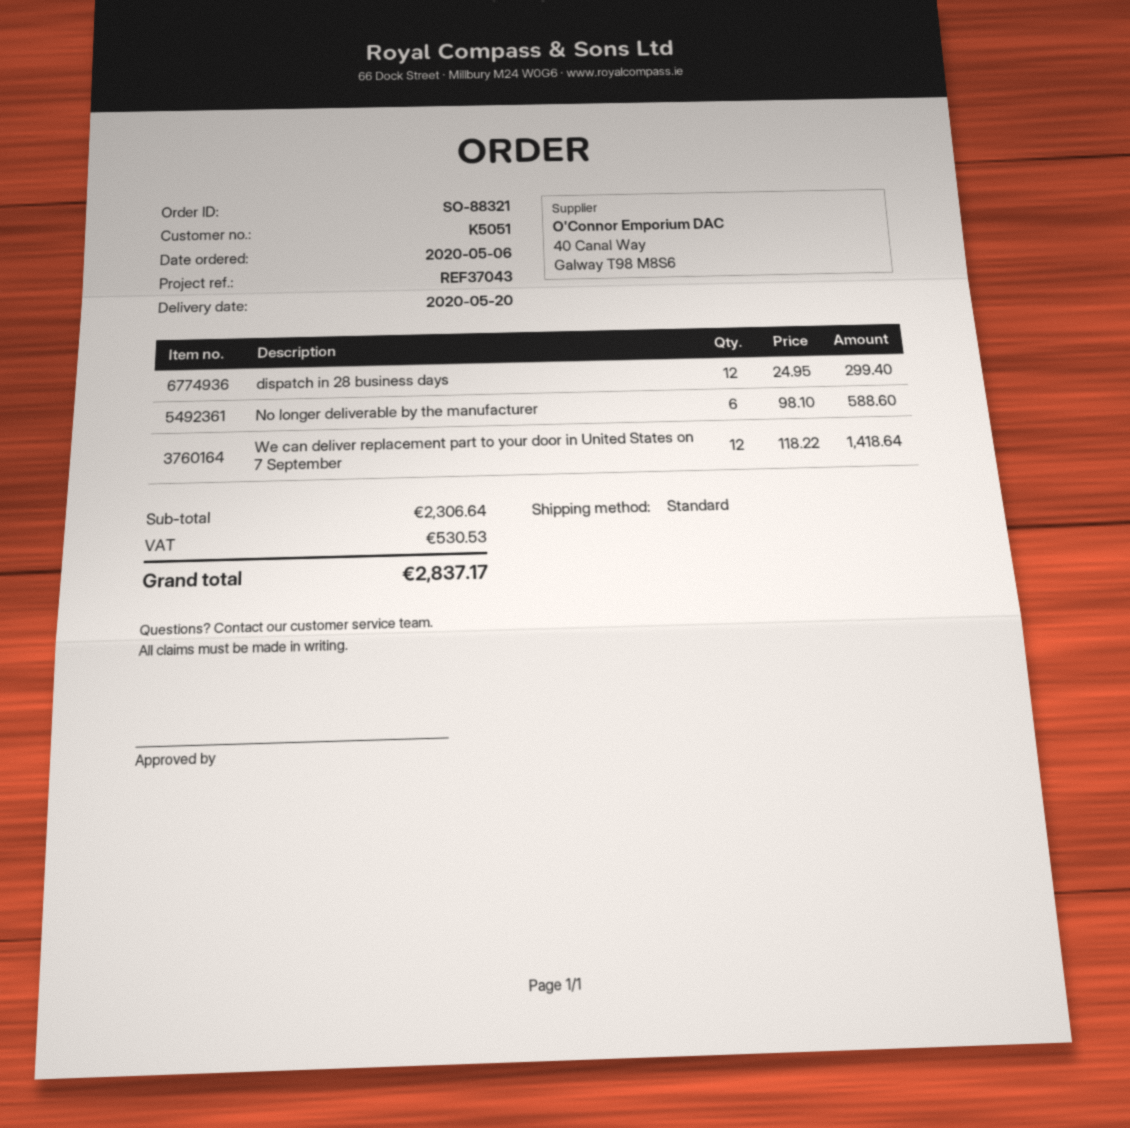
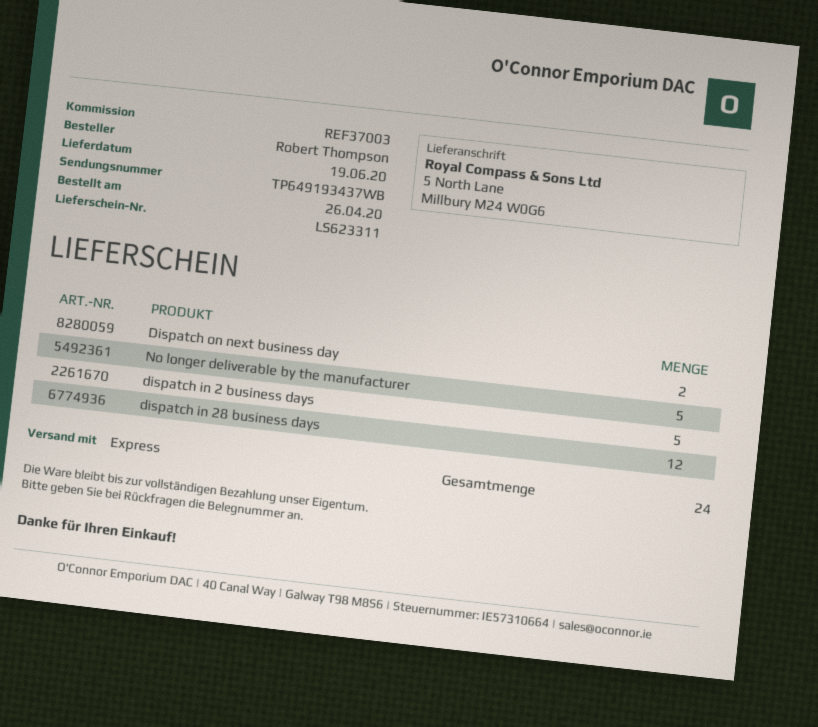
order date: 2020-05-06 -> 2020-04-26
delivery date: 2020-05-20 -> 2020-06-19
reference: REF37043 -> REF37003
shipping method: standard -> express
No longer deliverable by the manufacturer: 6 -> 5
We can deliver replacement part to your door in United States on 7 September: 12 -> none
Dispatch on next business day: none -> 2
dispatch in 2 business days: none -> 5

